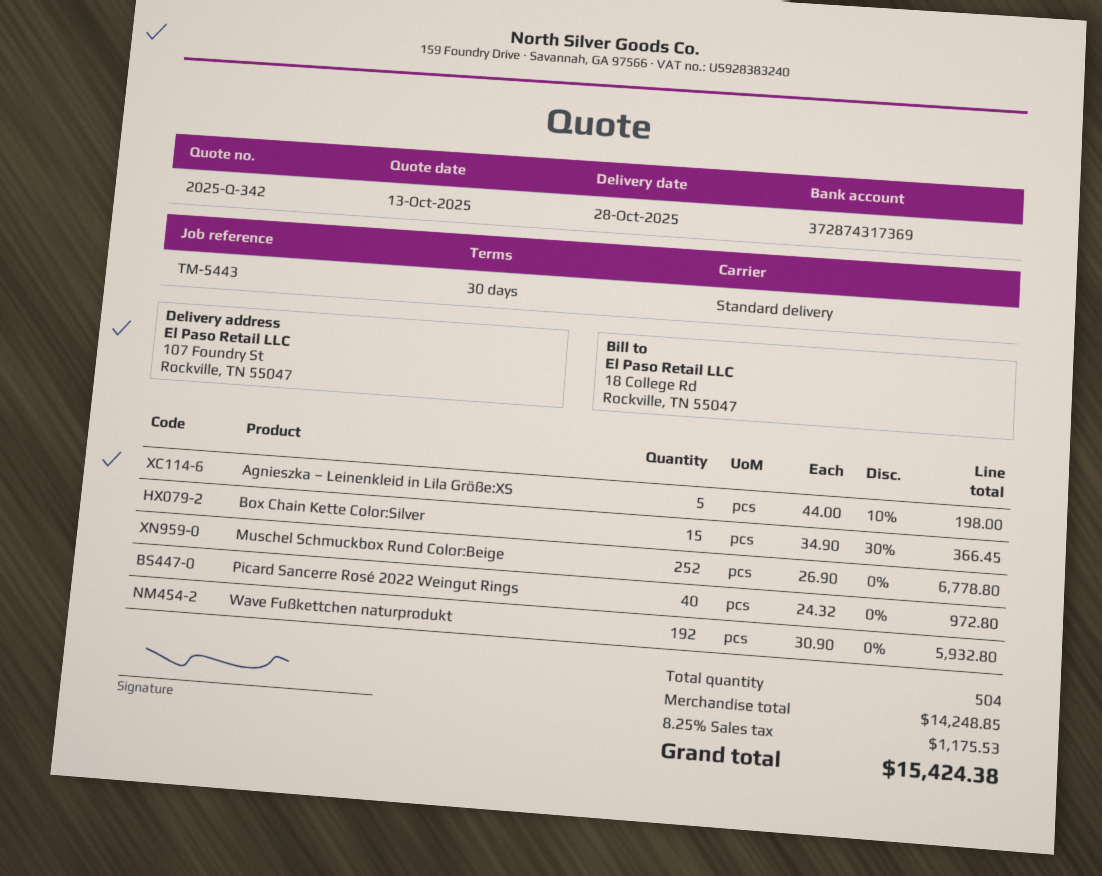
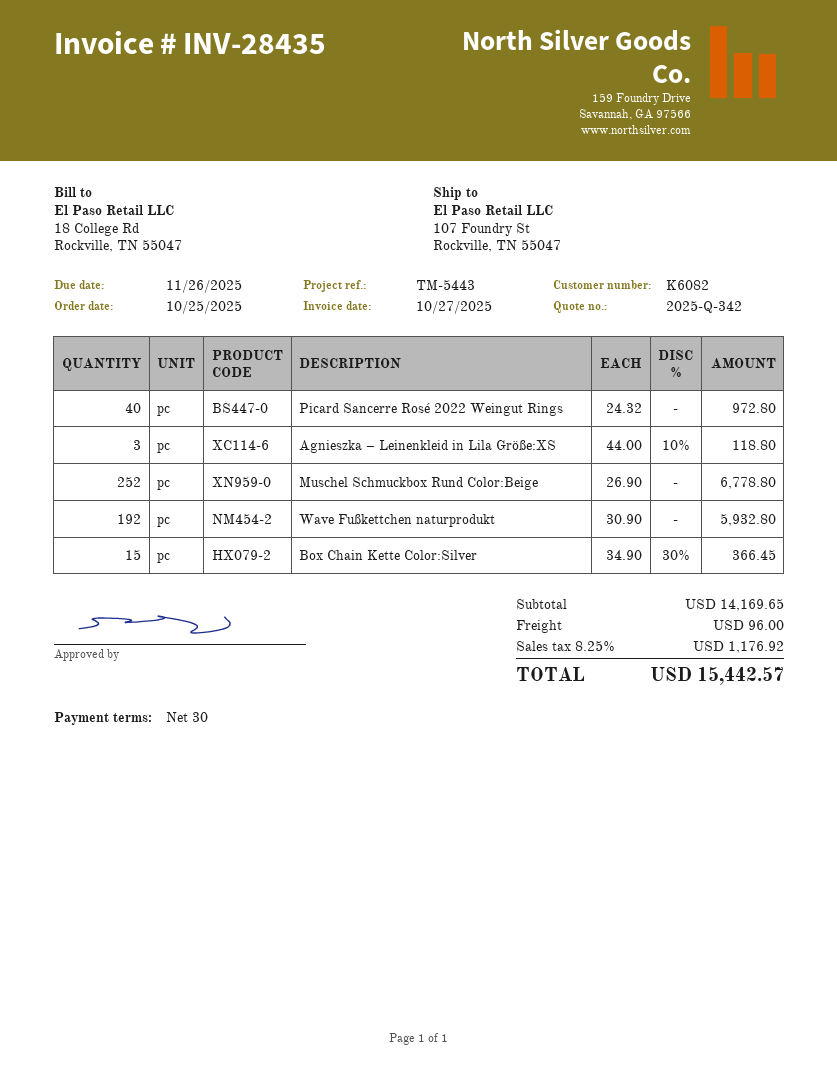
Agnieszka – Leinenkleid in Lila Größe:XS: 5 x 44.00 - 10% = 198.00 -> 3 x 44.00 - 10% = 118.80
subtotal: 14248.85 -> 14169.65
shipping: none -> 96.00
tax: 8.25% = 1175.53 -> 8.25% = 1176.92
total: 15424.38 -> 15442.57

